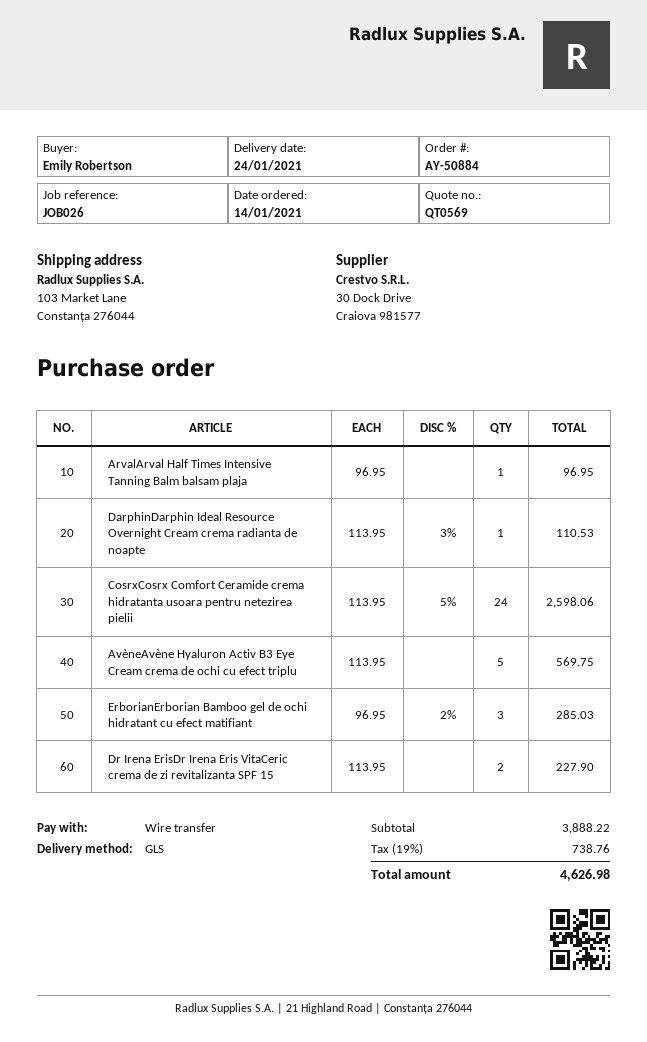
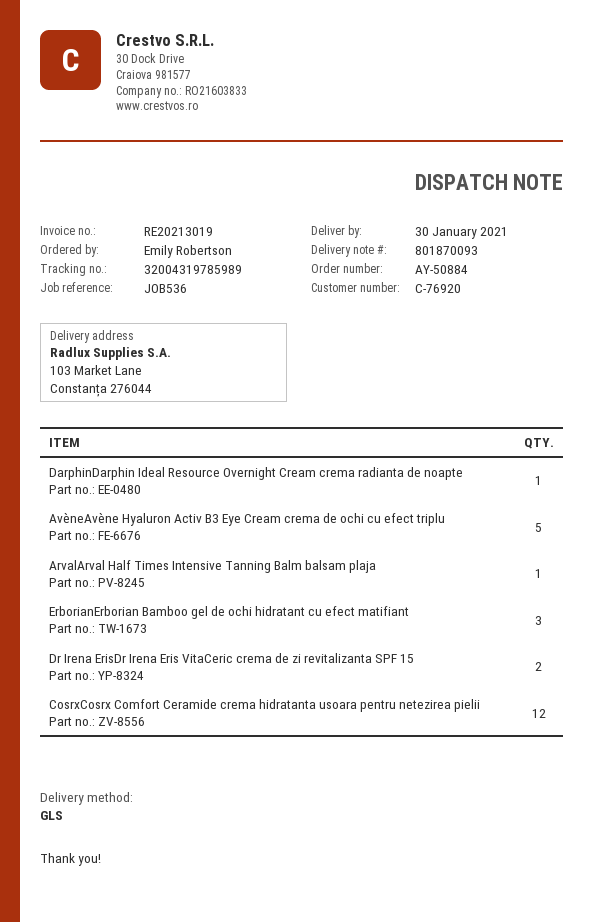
delivery date: 2021-01-24 -> 2021-01-30
reference: JOB026 -> JOB536
CosrxCosrx Comfort Ceramide crema hidratanta usoara pentru netezirea pielii: 24 -> 12

